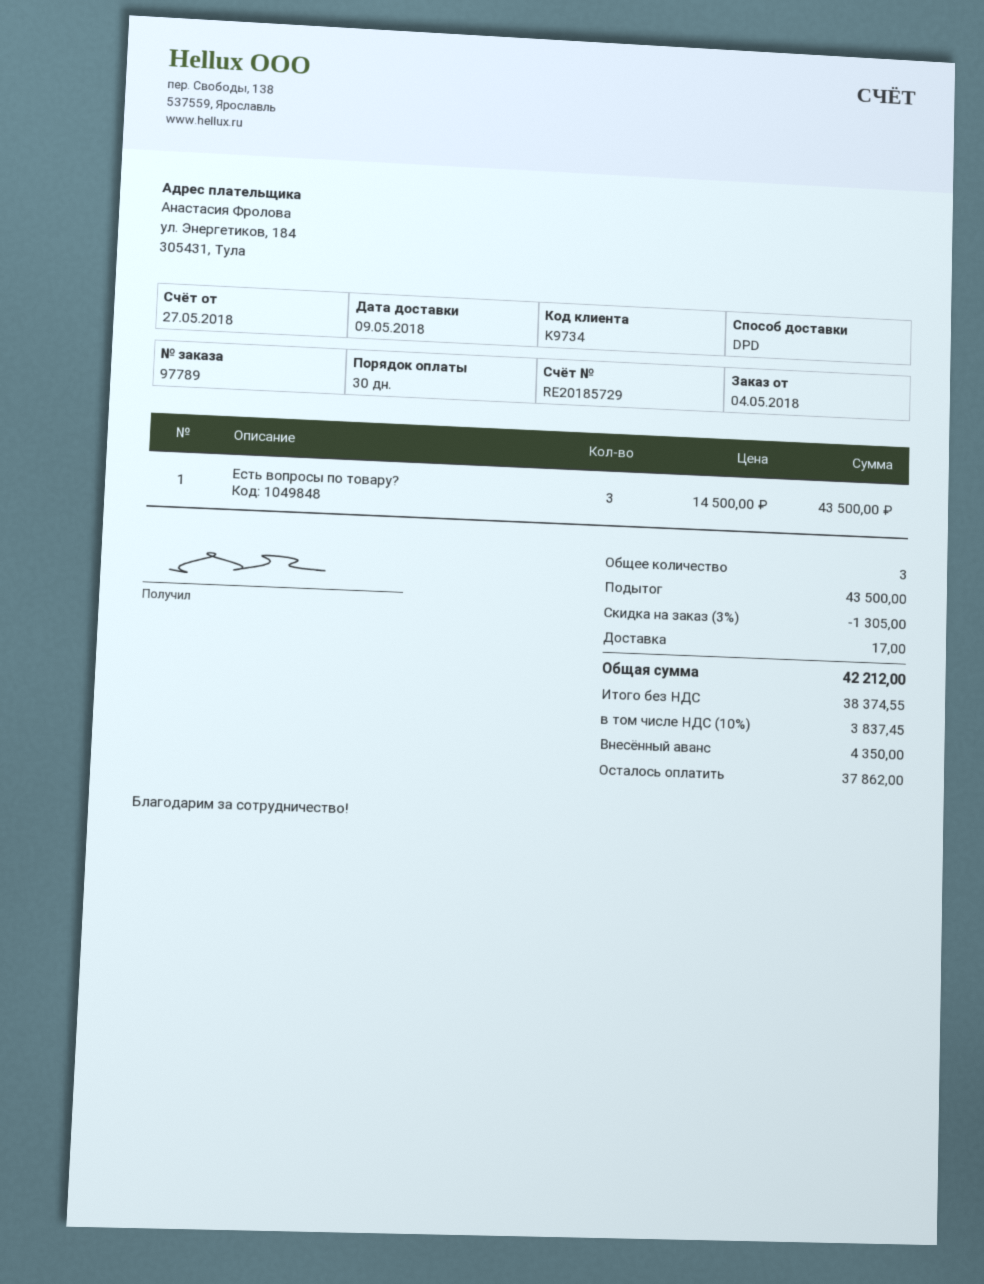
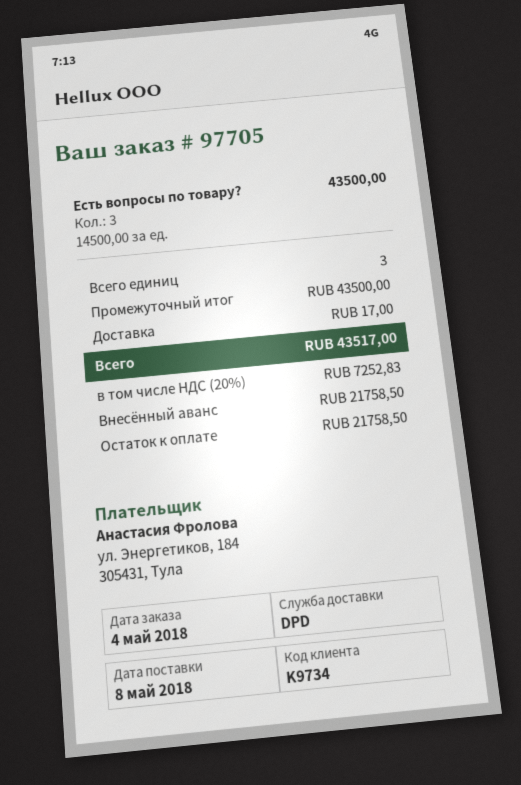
order number: 97789 -> 97705
delivery date: 2018-05-09 -> 2018-05-08
discount: 3% = 1305.00 -> none
tax: 10% = 3837.45 -> 20% = 7252.83
total: 42212.00 -> 43517.00
deposit: 4350.00 -> 21758.50
balance: 37862.00 -> 21758.50

